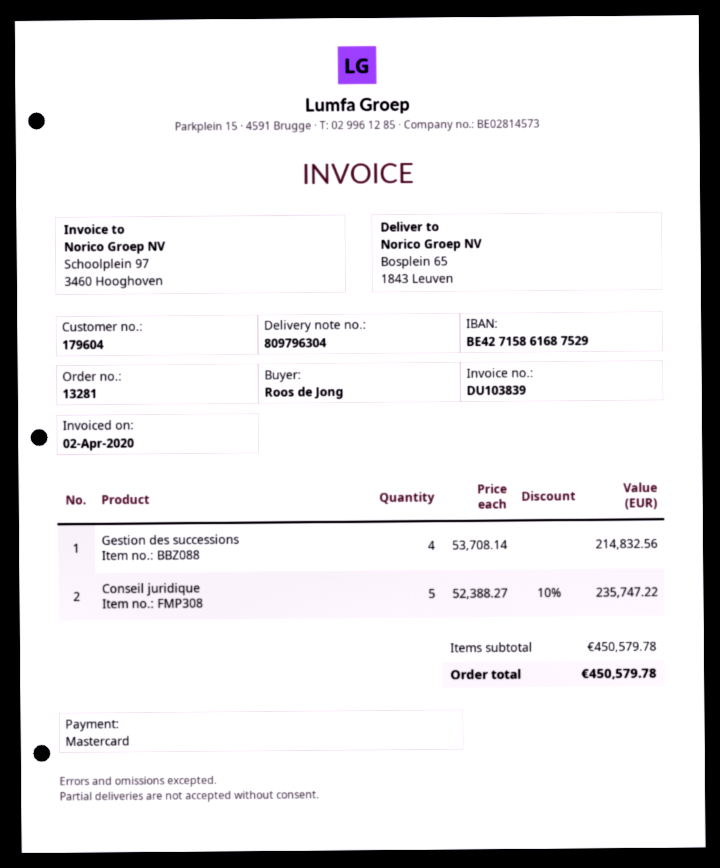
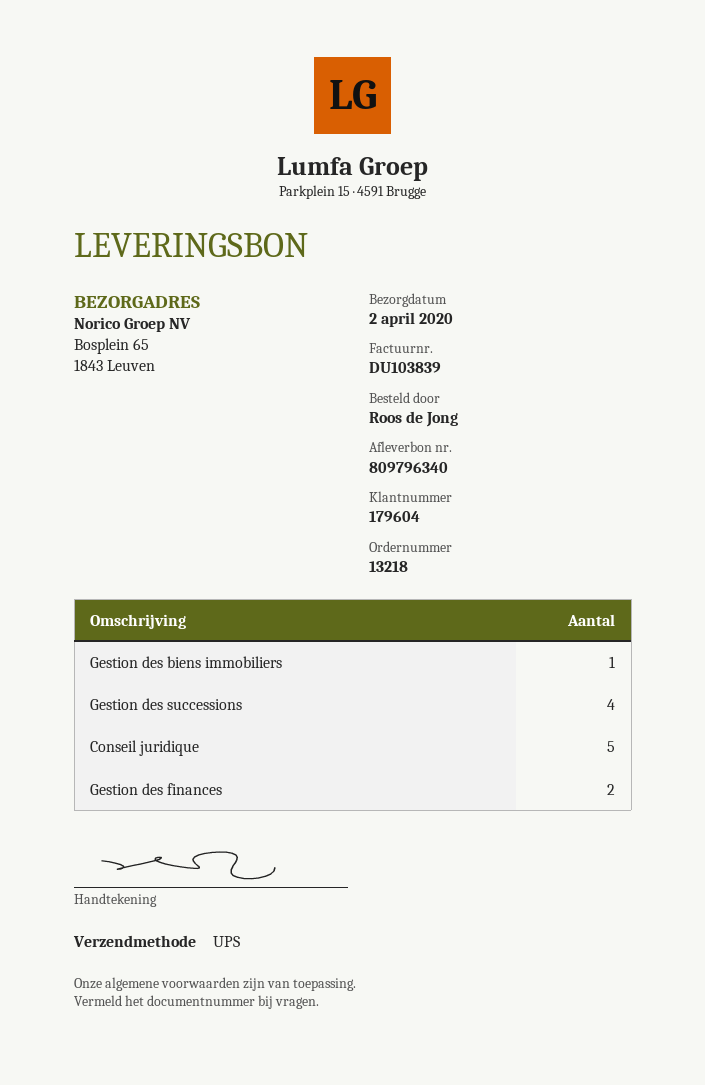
order number: 13281 -> 13218
delivery note number: 809796304 -> 809796340
Gestion des biens immobiliers: none -> 1
Gestion des finances: none -> 2

